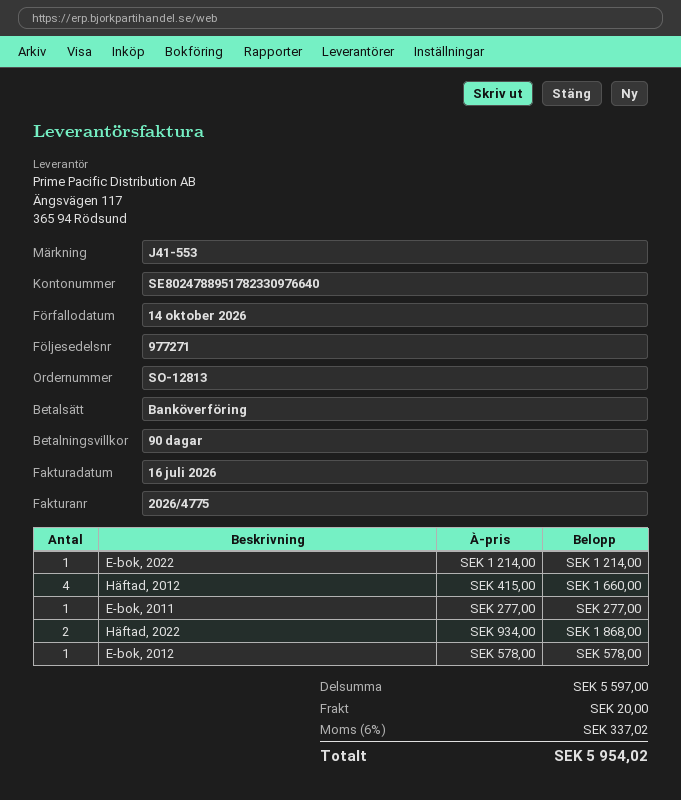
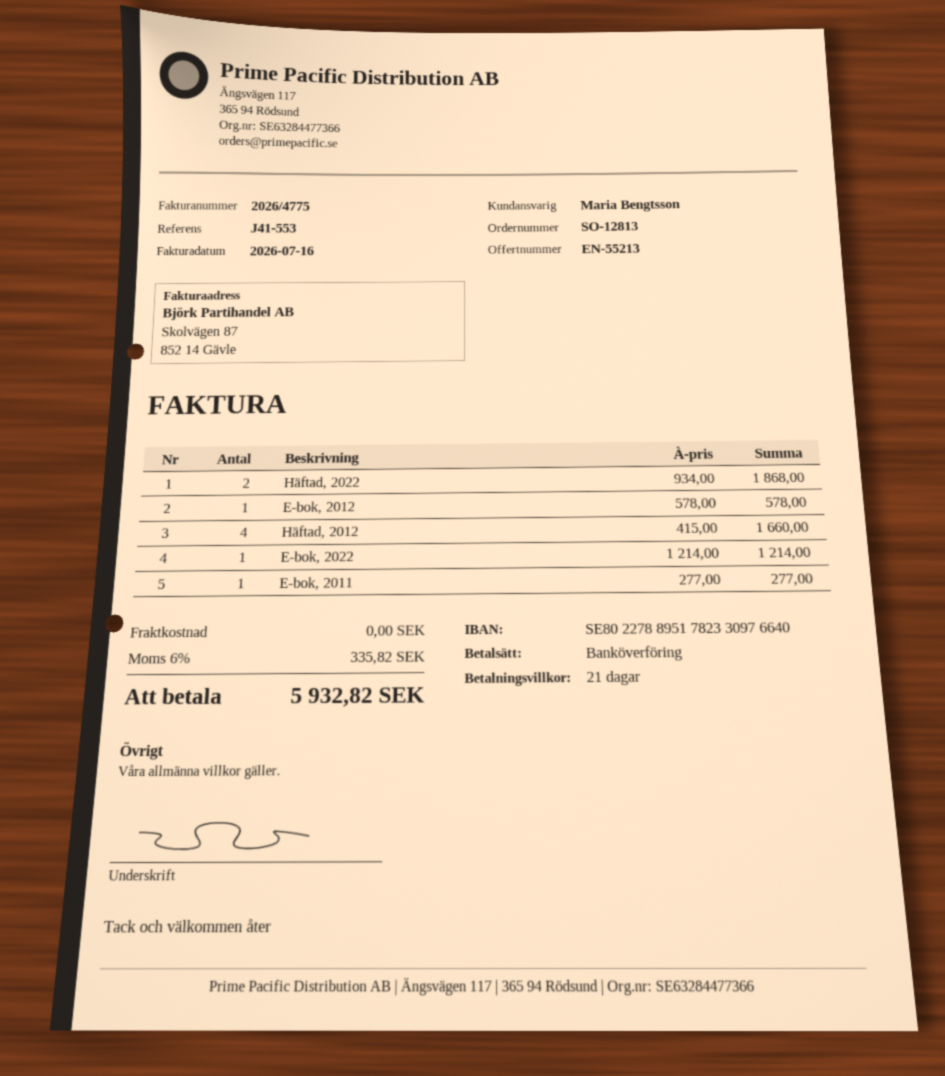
payment terms: 90 days -> 21 days
bank account: SE8024788951782330976640 -> SE8022788951782330976640
shipping: 20.00 -> 0.00
tax: 6% = 337.02 -> 6% = 335.82
total: 5954.02 -> 5932.82

